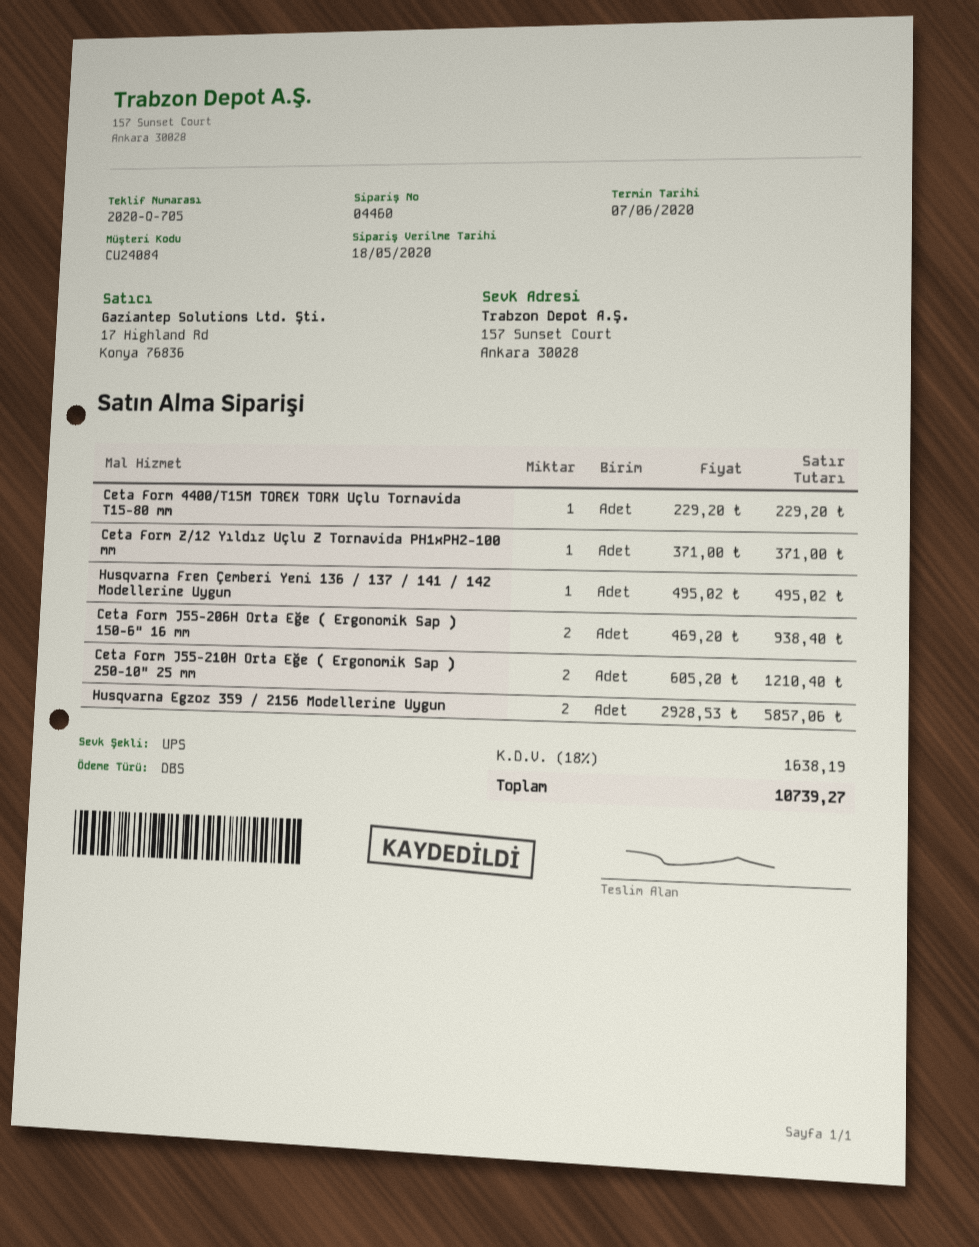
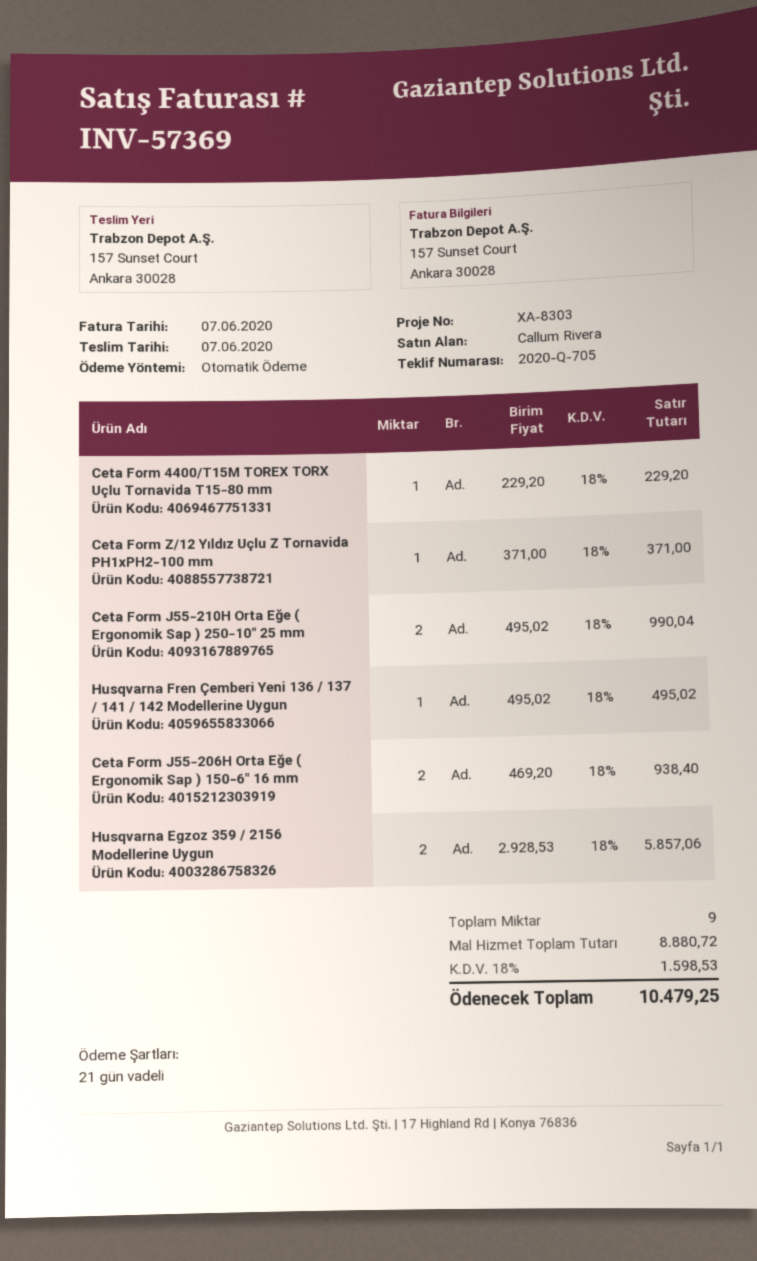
Ceta Form J55-210H Orta Eğe ( Ergonomik Sap ) 250-10" 25 mm: 2 x 605.20 = 1210.40 -> 2 x 495.02 = 990.04
tax: 18% = 1638.19 -> 18% = 1598.53
total: 10739.27 -> 10479.25

